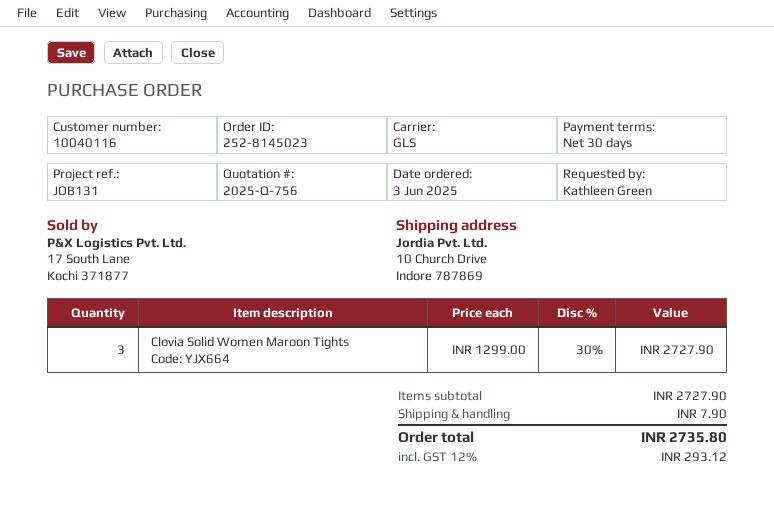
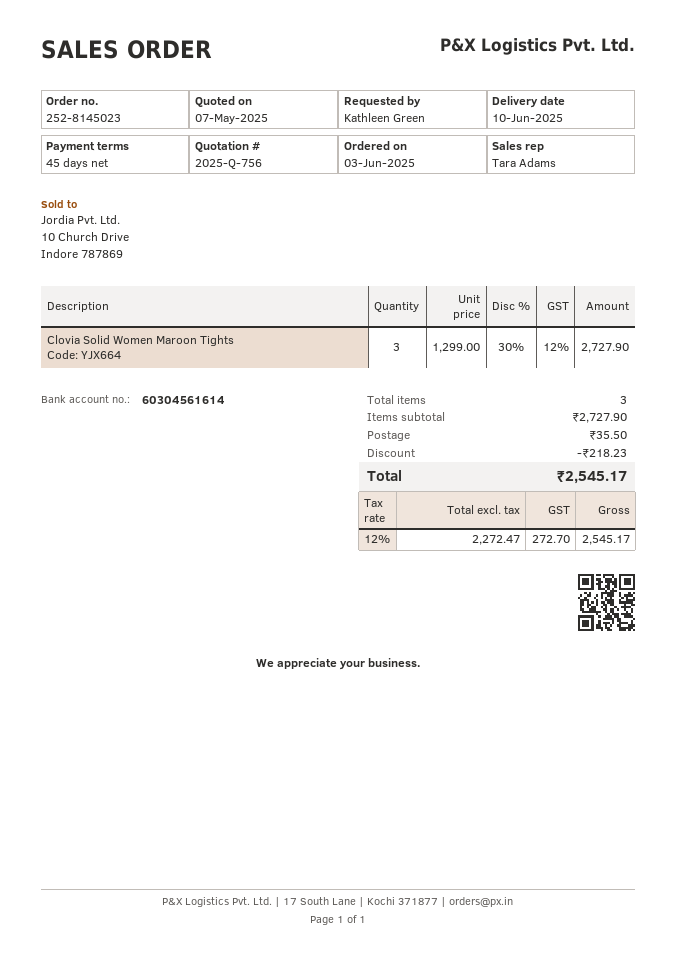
payment terms: 30 days -> 45 days
discount: none -> 218.23
shipping: 7.90 -> 35.50
tax: 12% = 293.12 -> 12% = 272.70
total: 2735.80 -> 2545.17

